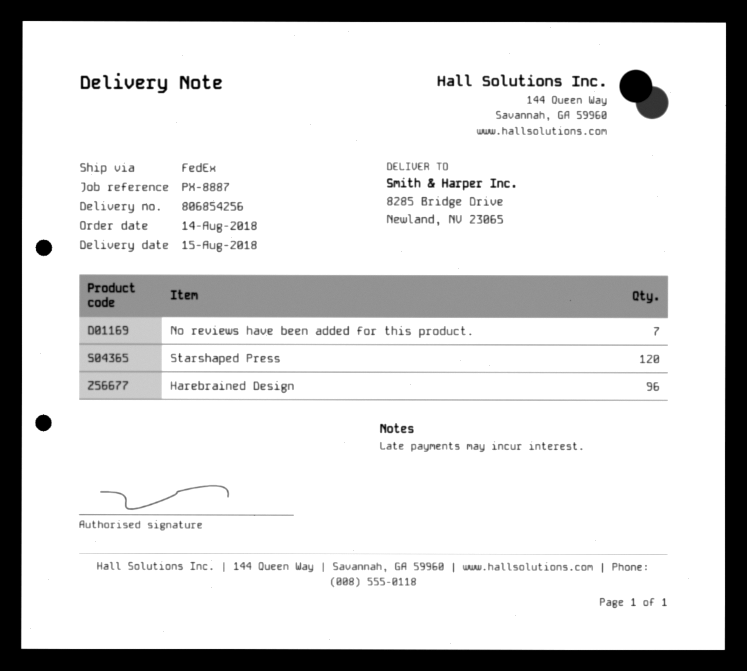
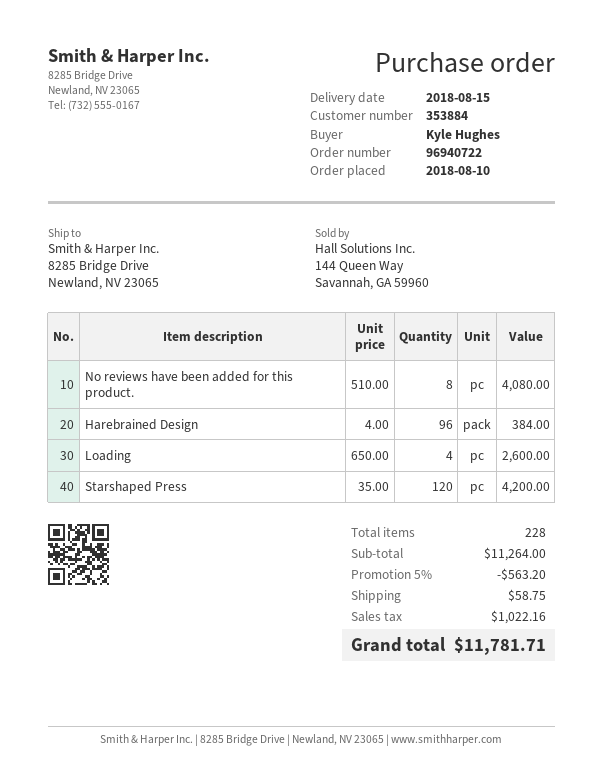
order date: 2018-08-14 -> 2018-08-10
No reviews have been added for this product.: 7 -> 8
Loading: none -> 4

